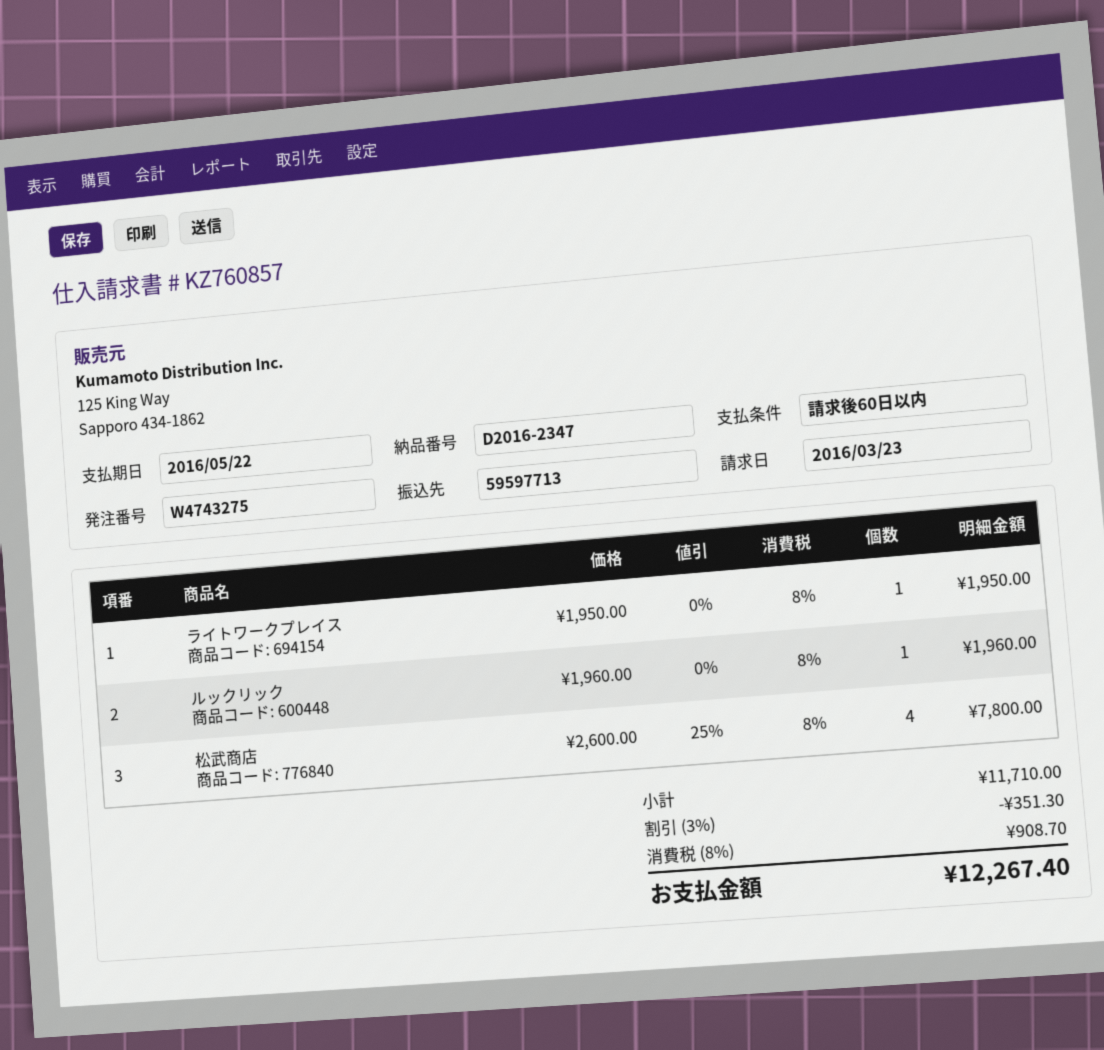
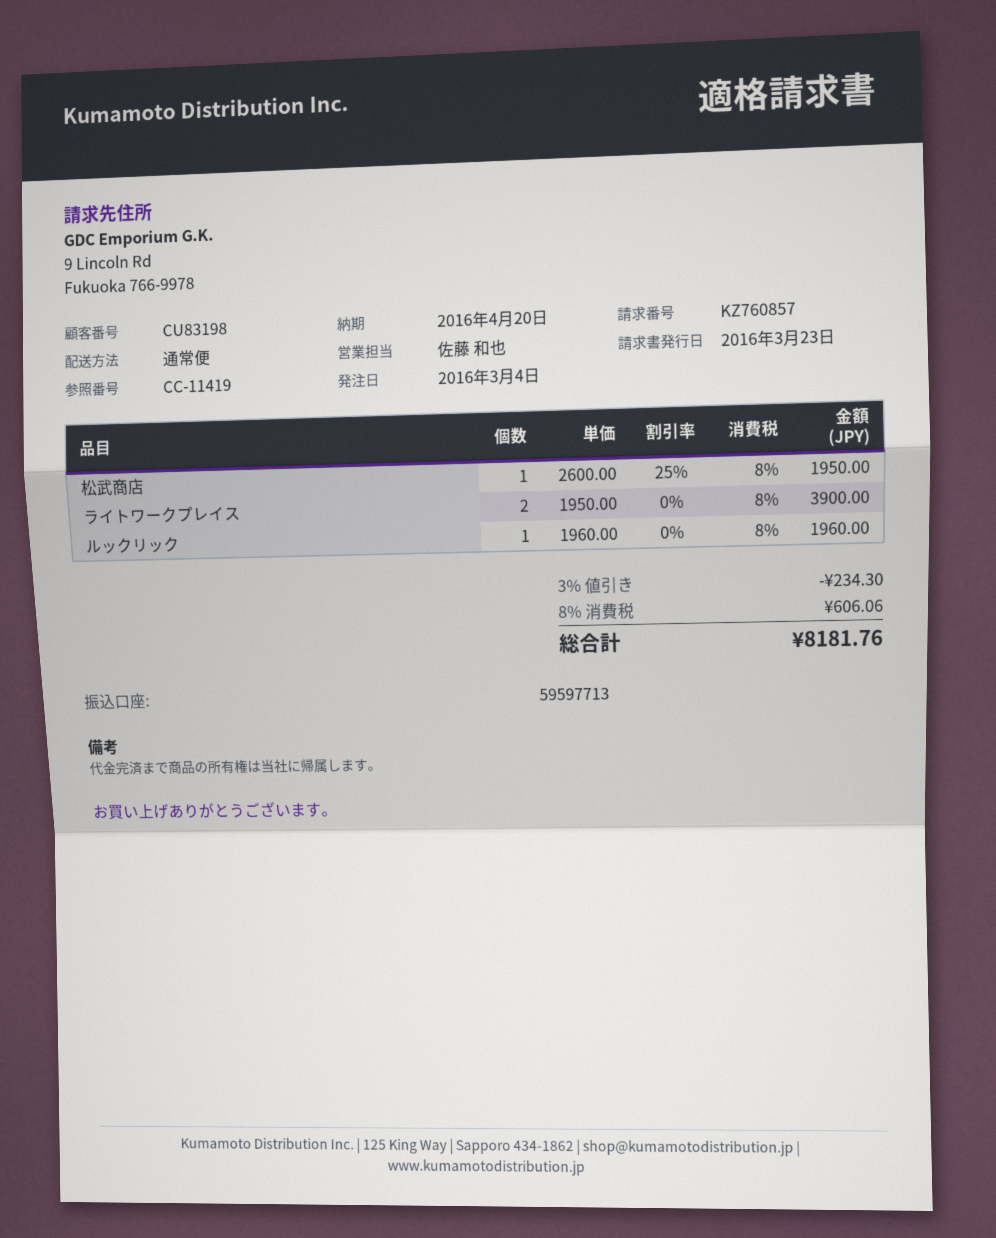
ライトワークプレイス: 1 x 1950.00 = 1950.00 -> 2 x 1950.00 = 3900.00
松武商店: 4 x 2600.00 - 25% = 7800.00 -> 1 x 2600.00 - 25% = 1950.00
discount: 3% = 351.30 -> 3% = 234.30
tax: 8% = 908.70 -> 8% = 606.06
total: 12267.40 -> 8181.76

